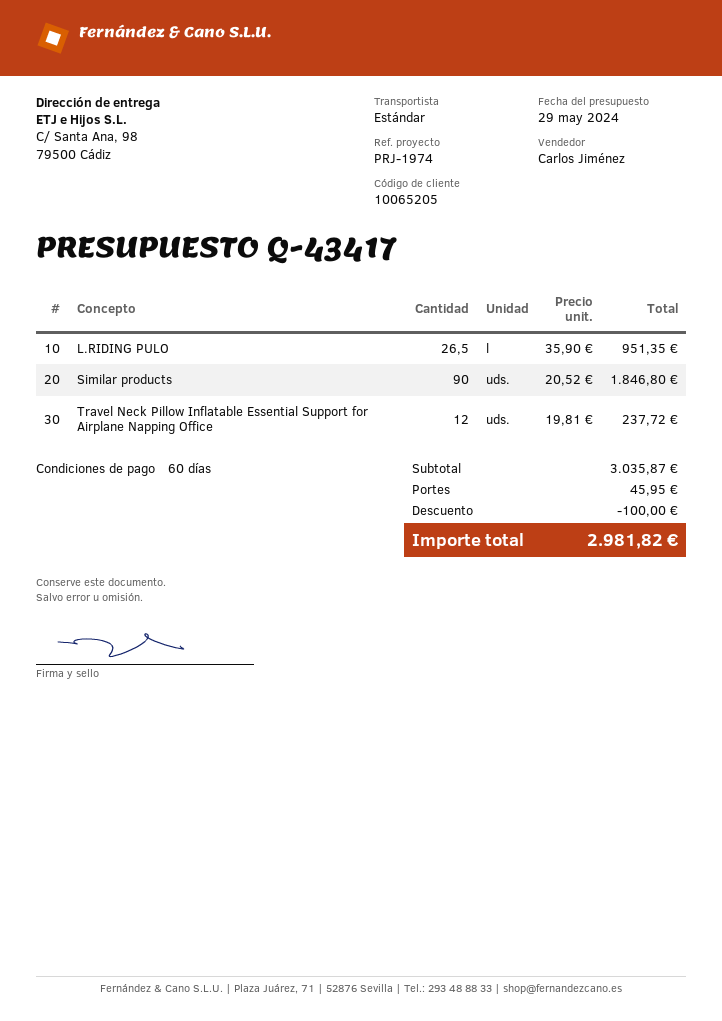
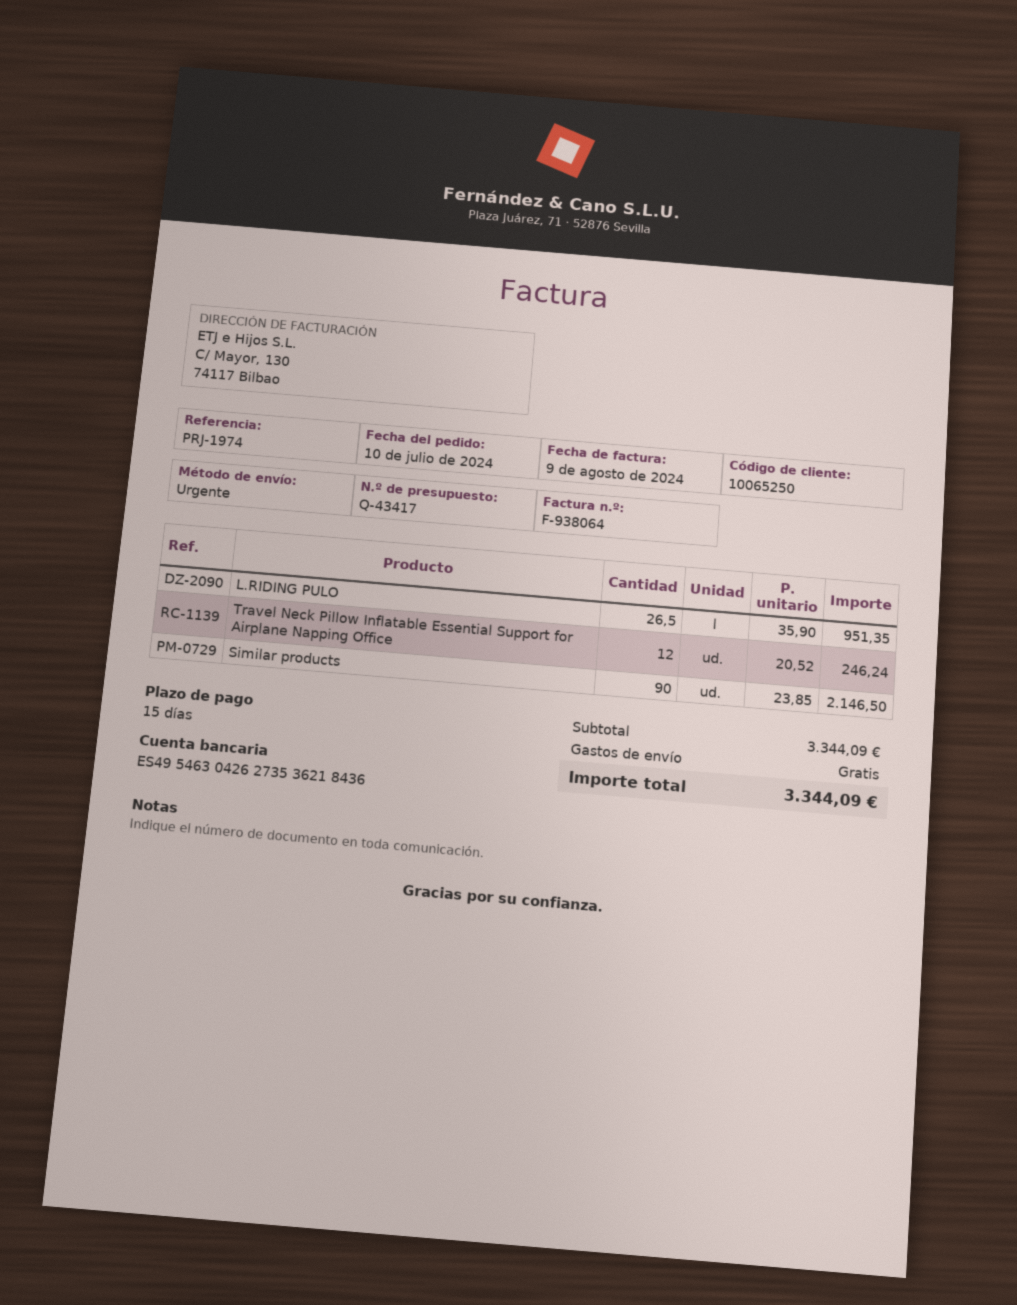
payment terms: 60 days -> 15 days
customer number: 10065205 -> 10065250
shipping method: standard -> express
Similar products: 90 x 20.52 = 1846.80 -> 90 x 23.85 = 2146.50
Travel Neck Pillow Inflatable Essential Support for Airplane Napping Office: 12 x 19.81 = 237.72 -> 12 x 20.52 = 246.24
subtotal: 3035.87 -> 3344.09
discount: 100.00 -> none
shipping: 45.95 -> 0.00
total: 2981.82 -> 3344.09

